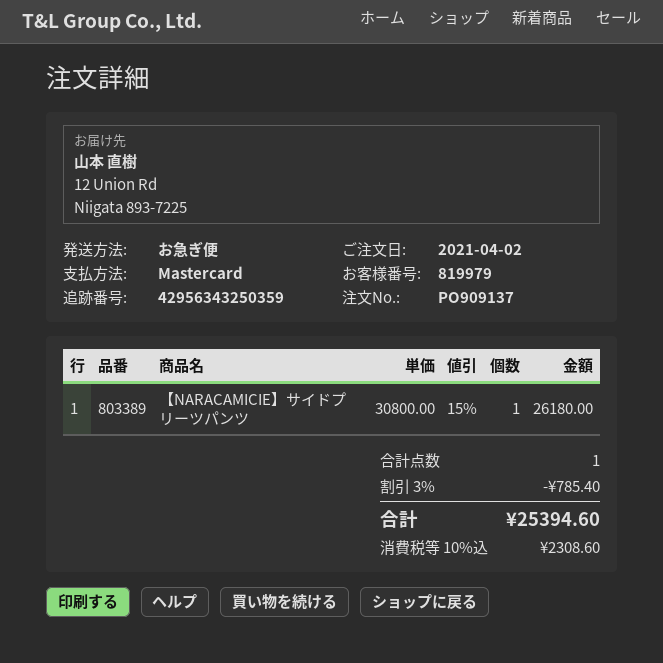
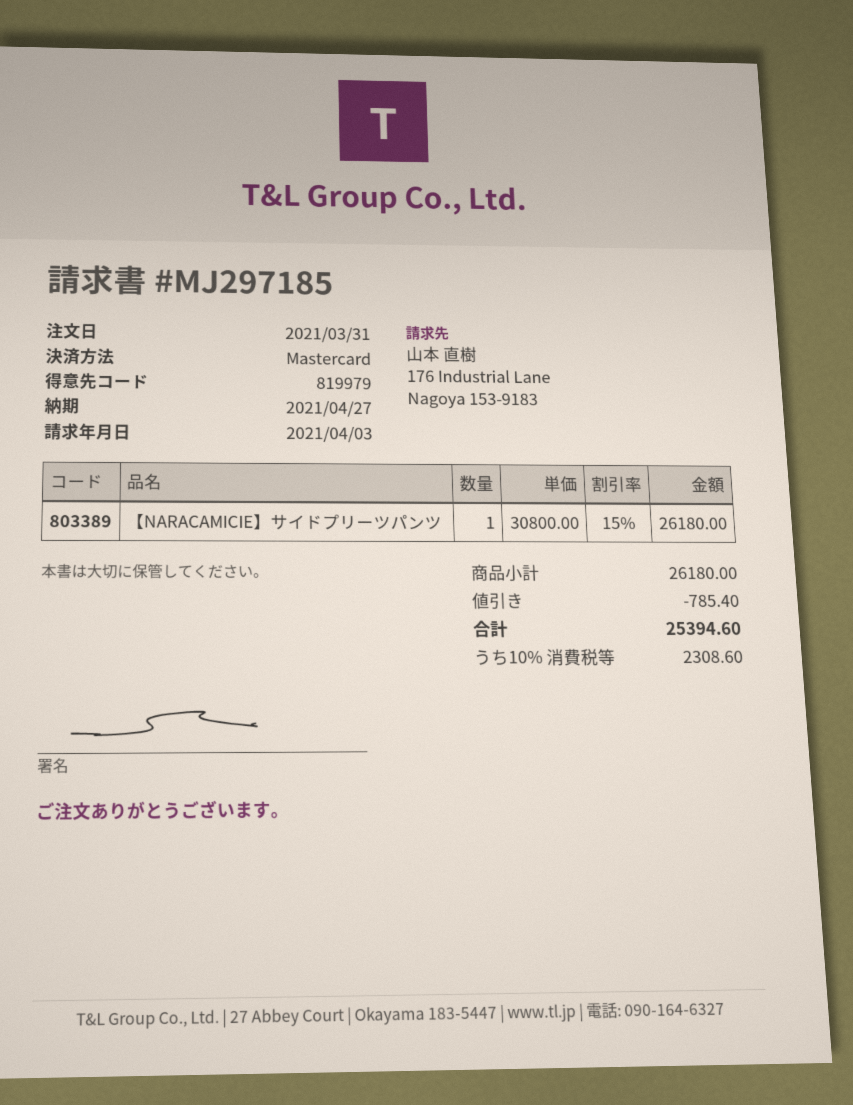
order date: 2021-04-02 -> 2021-03-31

